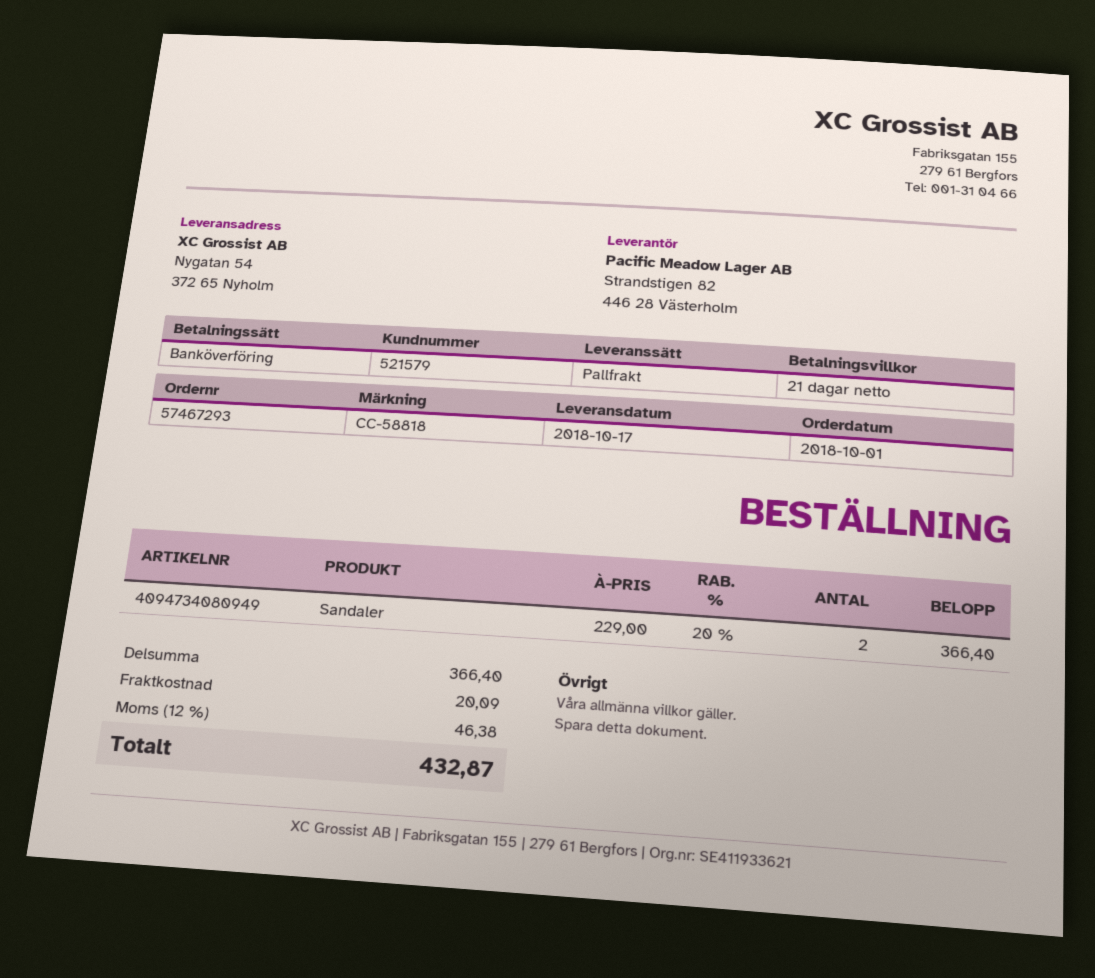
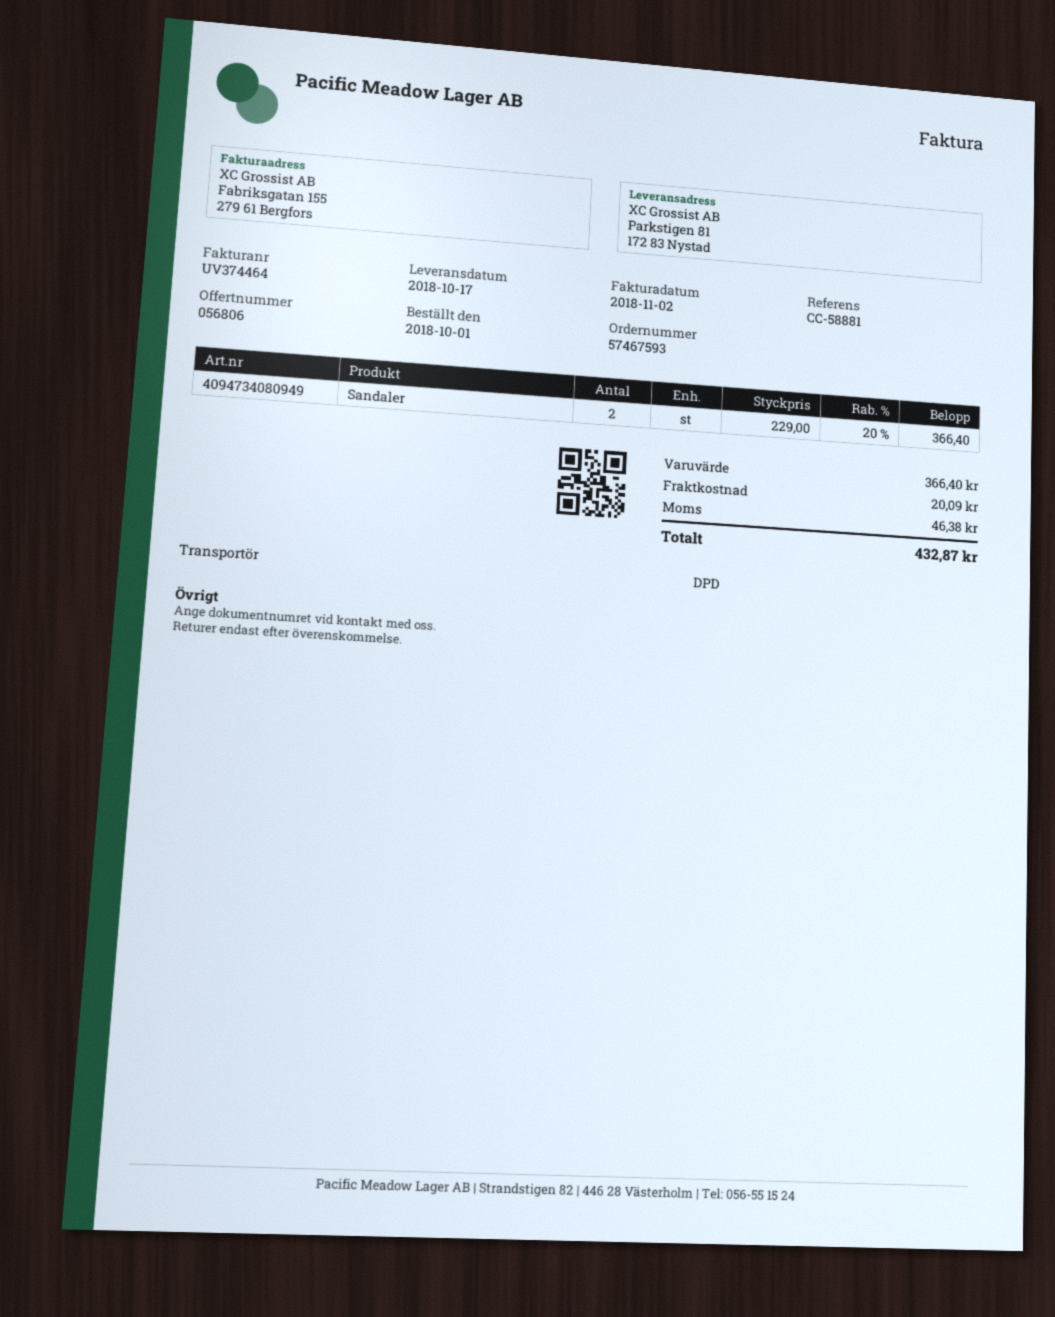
order number: 57467293 -> 57467593
reference: CC-58818 -> CC-58881
shipping method: pallet freight -> DPD
ship to: Nygatan 54, 372 65 Nyholm -> Parkstigen 81, 172 83 Nystad

